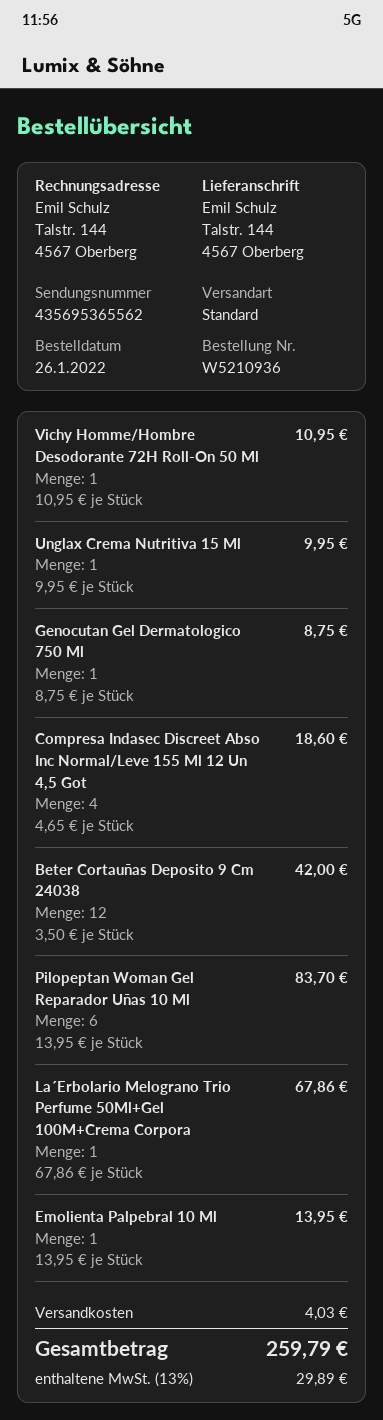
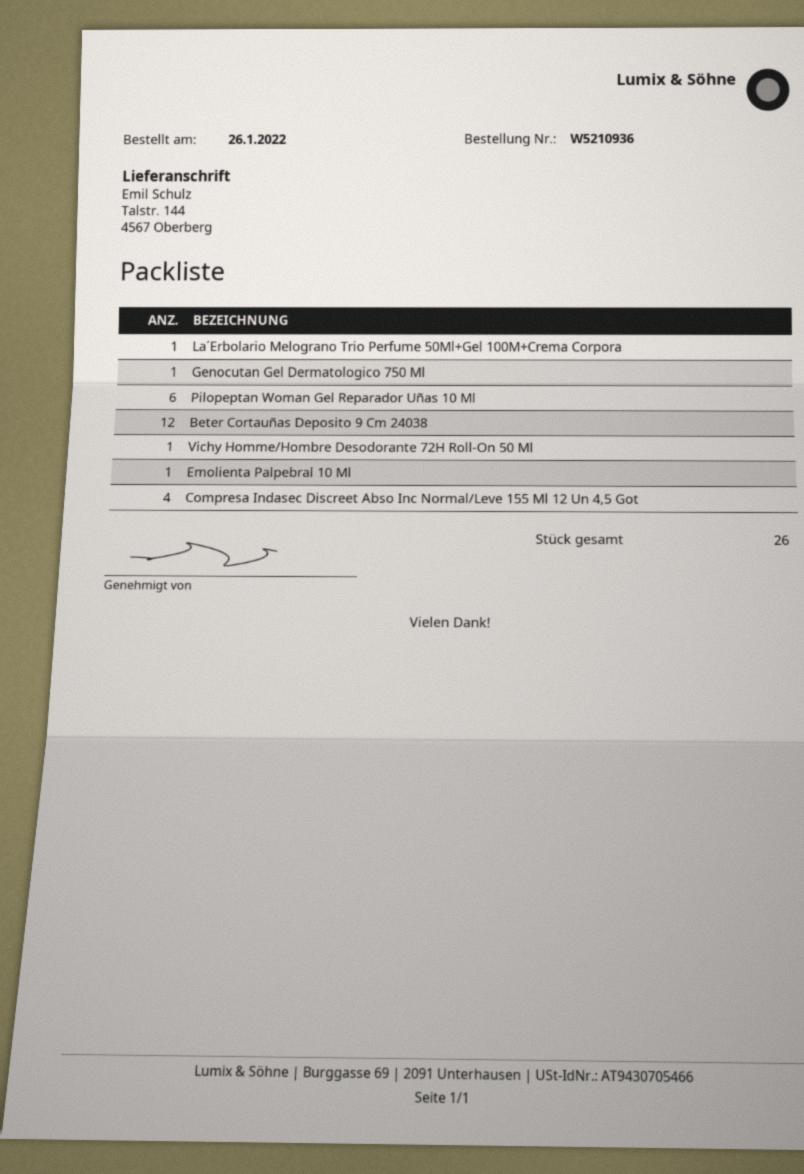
Unglax Crema Nutritiva 15 Ml: 1 -> none

